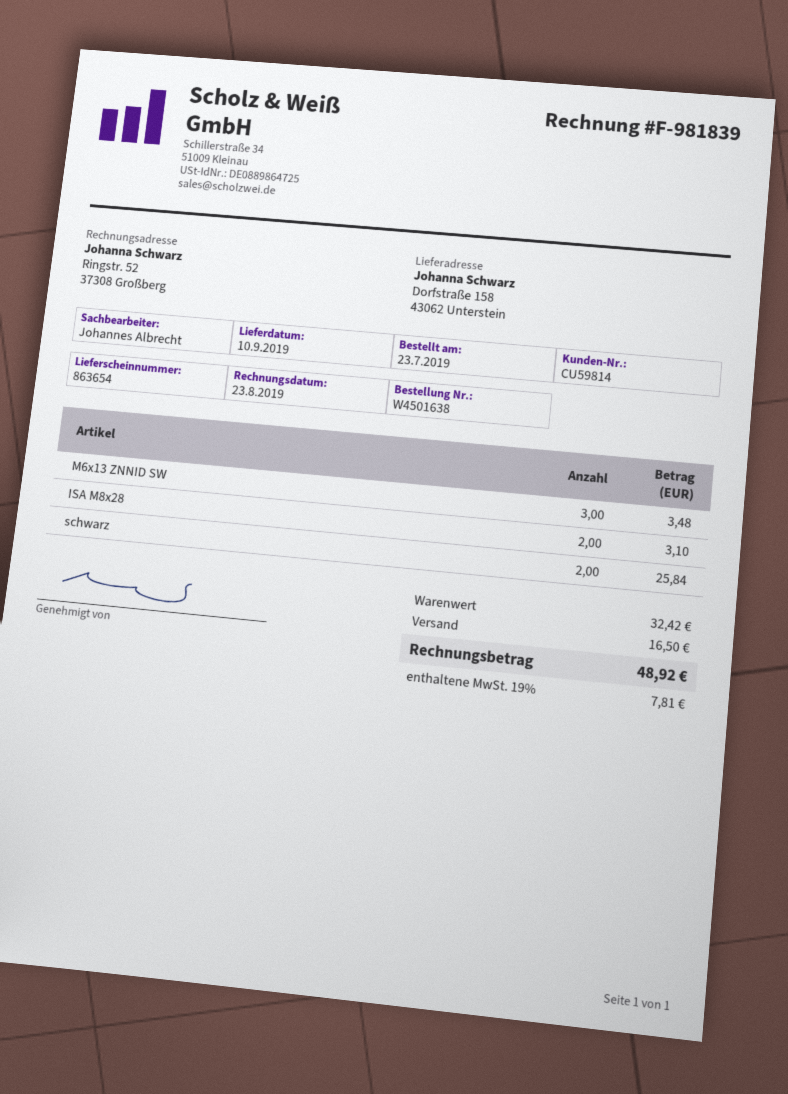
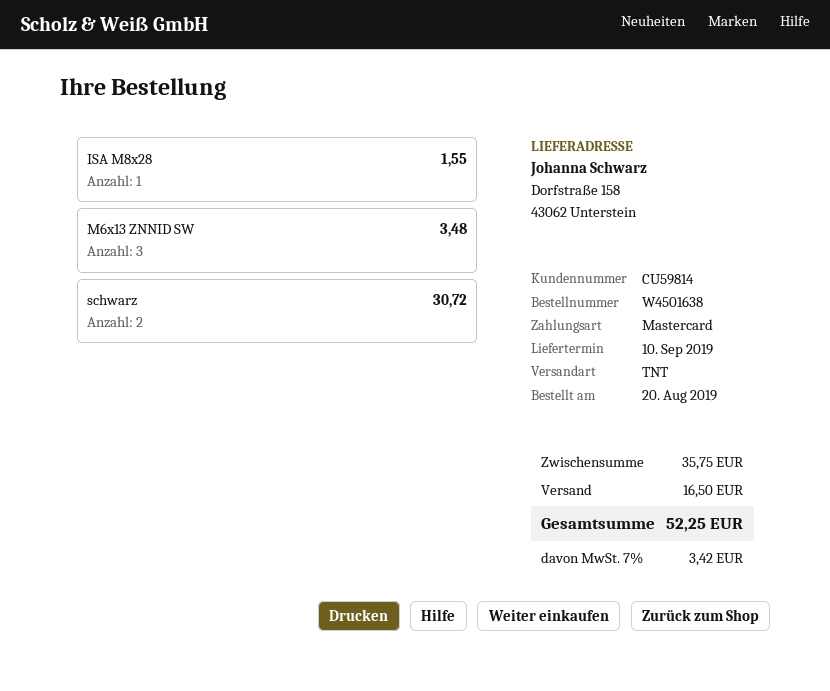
order date: 2019-07-23 -> 2019-08-20
ISA M8x28: 2 for 3.10 -> 1 for 1.55
schwarz: 2 for 25.84 -> 2 for 30.72
subtotal: 32.42 -> 35.75
tax: 19% = 7.81 -> 7% = 3.42
total: 48.92 -> 52.25

